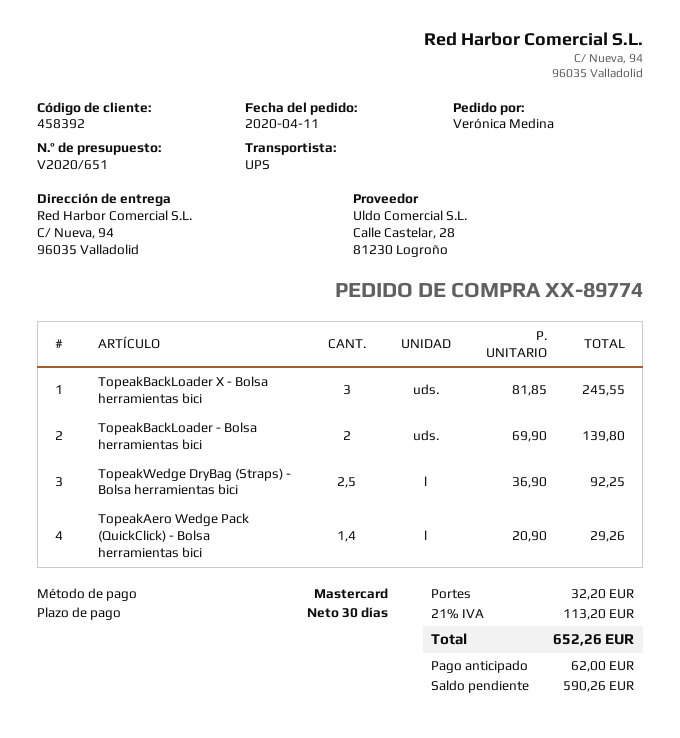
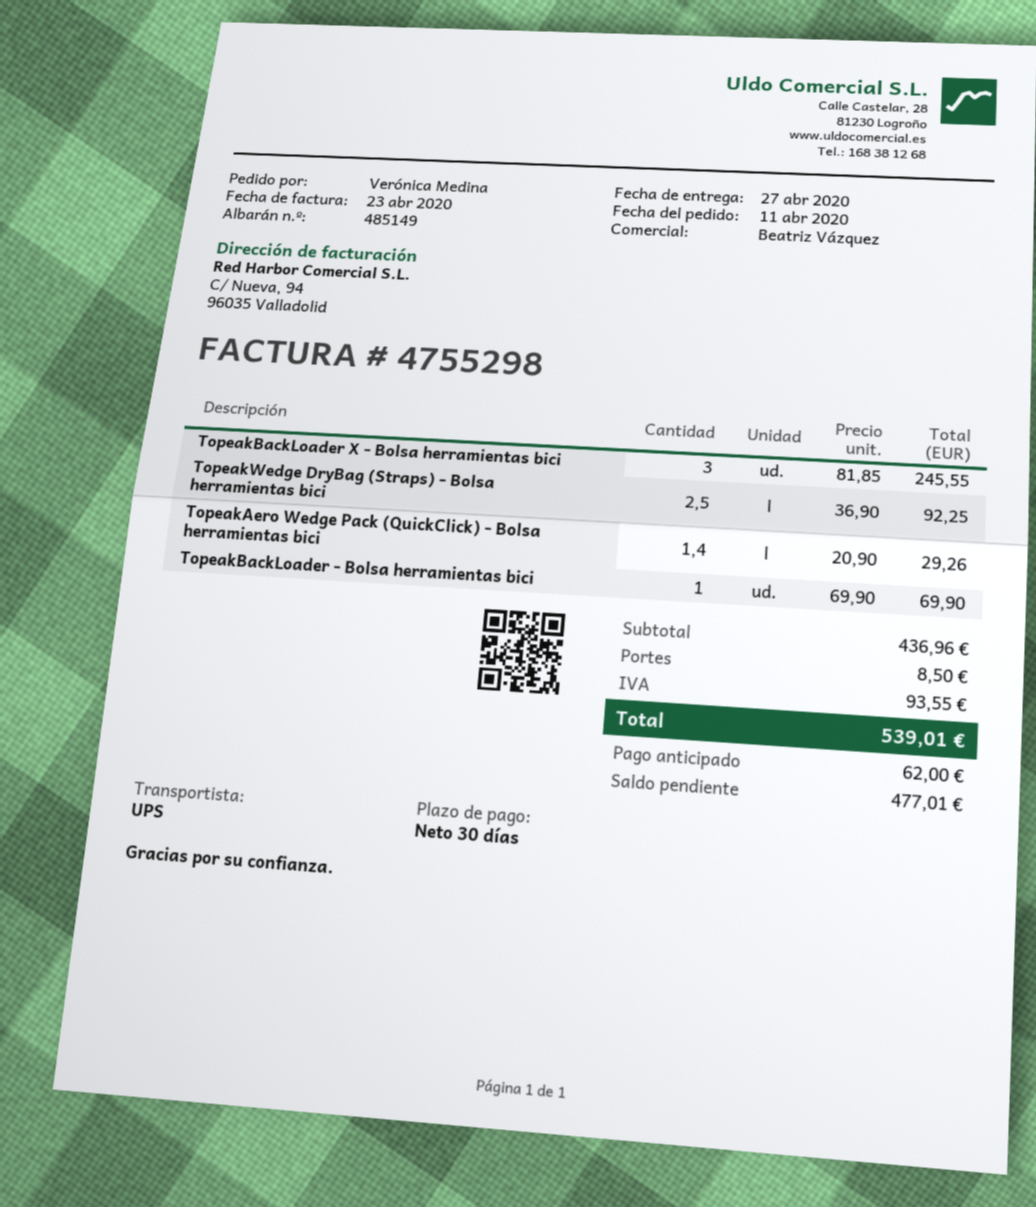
TopeakBackLoader - Bolsa herramientas bici: 2 x 69.90 = 139.80 -> 1 x 69.90 = 69.90
shipping: 32.20 -> 8.50
tax: 113.20 -> 93.55
total: 652.26 -> 539.01
balance: 590.26 -> 477.01

